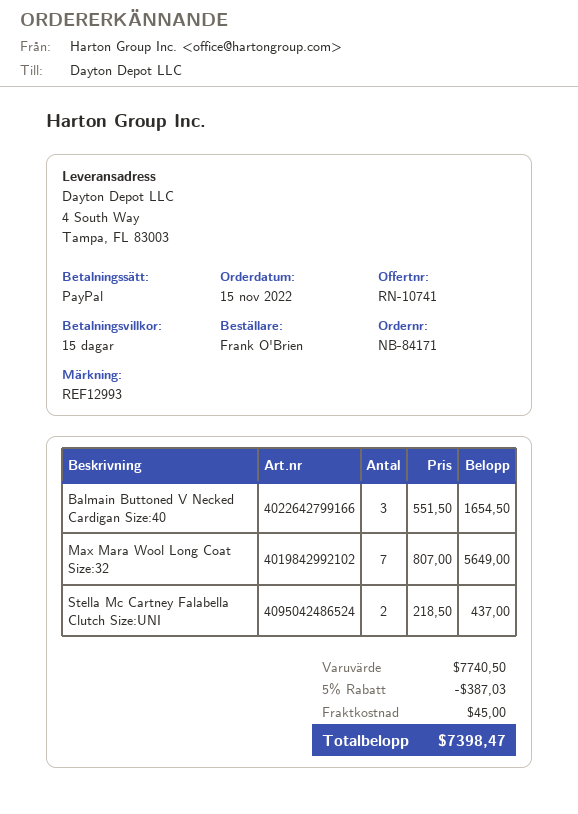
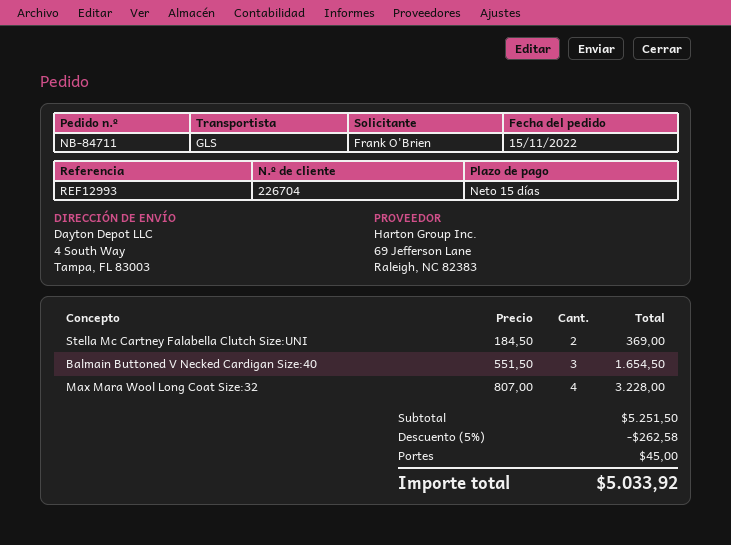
order number: NB-84171 -> NB-84711
Max Mara Wool Long Coat Size:32: 7 x 807.00 = 5649.00 -> 4 x 807.00 = 3228.00
Stella Mc Cartney Falabella Clutch Size:UNI: 2 x 218.50 = 437.00 -> 2 x 184.50 = 369.00
subtotal: 7740.50 -> 5251.50
discount: 5% = 387.03 -> 5% = 262.58
total: 7398.47 -> 5033.92

